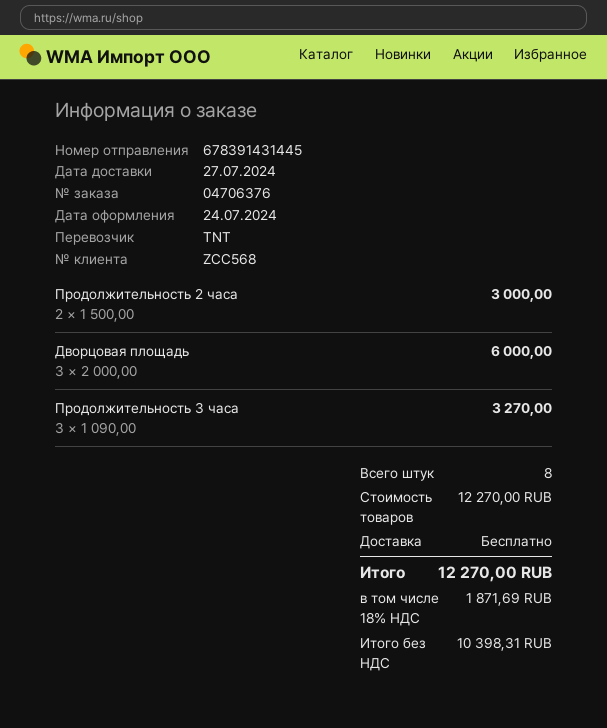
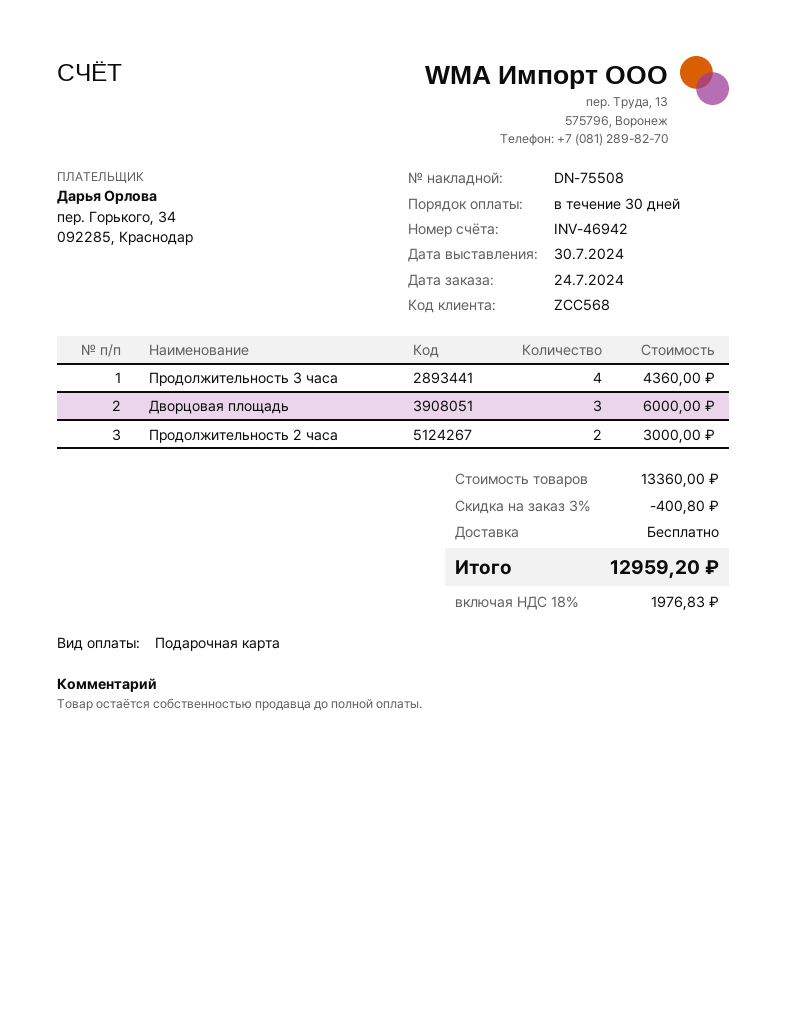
Продолжительность 3 часа: 3 for 3270.00 -> 4 for 4360.00
subtotal: 12270.00 -> 13360.00
discount: none -> 3% = 400.80
tax: 18% = 1871.69 -> 18% = 1976.83
total: 12270.00 -> 12959.20

